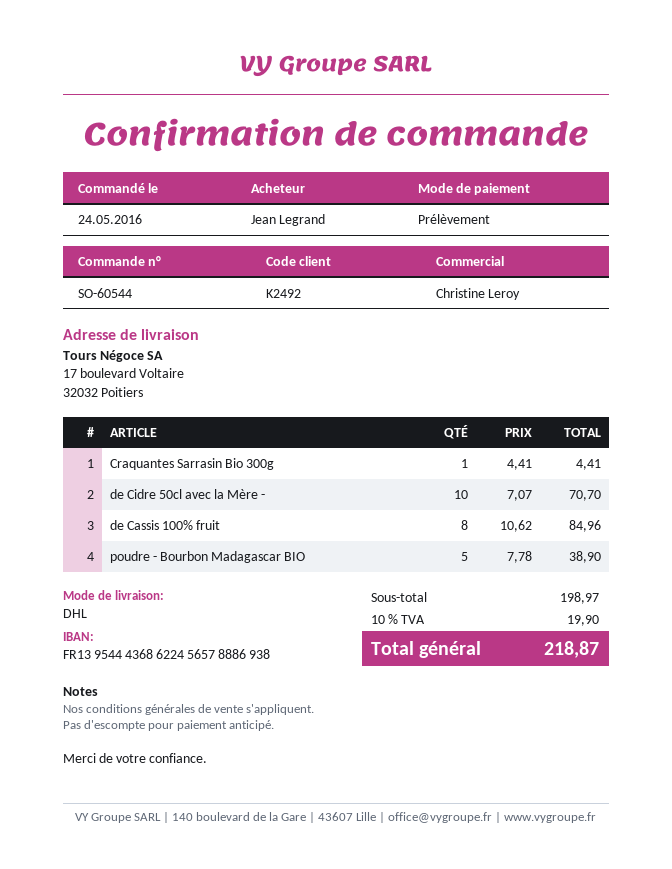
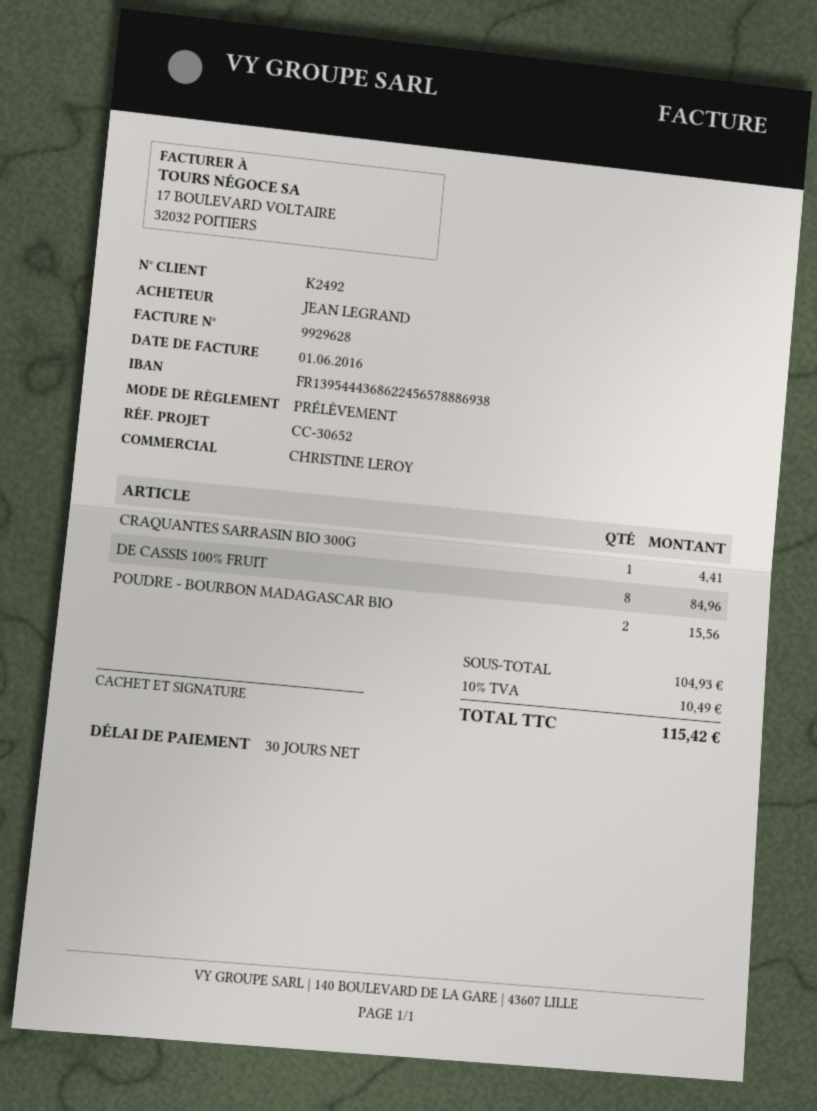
de Cidre 50cl avec la Mère -: 10 for 70.70 -> none
poudre - Bourbon Madagascar BIO: 5 for 38.90 -> 2 for 15.56
subtotal: 198.97 -> 104.93
tax: 10% = 19.90 -> 10% = 10.49
total: 218.87 -> 115.42

